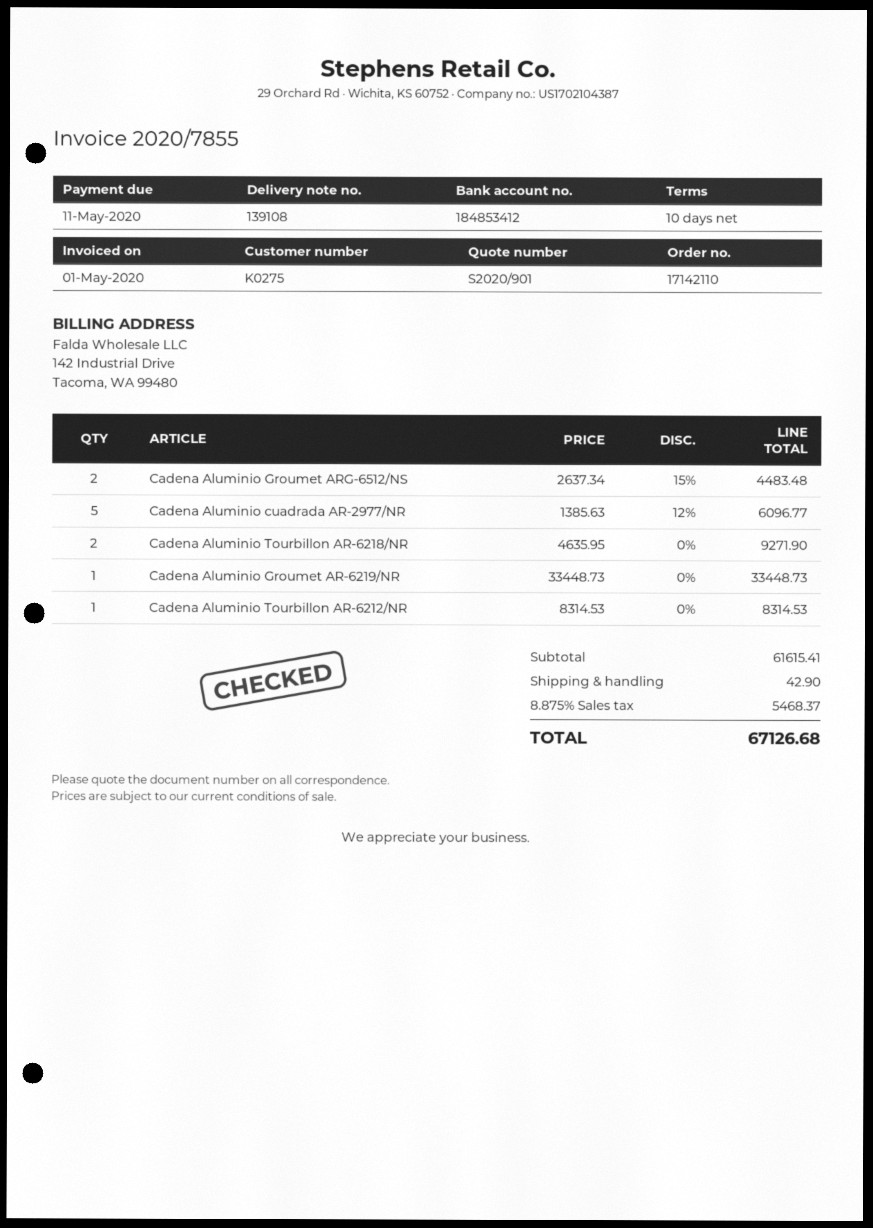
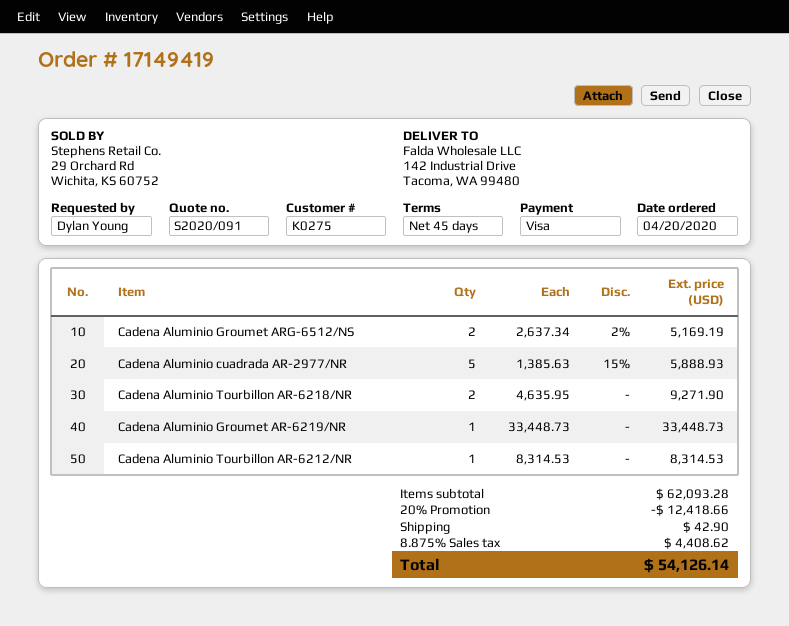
quote number: S2020/901 -> S2020/091
order number: 17142110 -> 17149419
payment terms: 10 days -> 45 days
Cadena Aluminio Groumet ARG-6512/NS: 2 x 2637.34 - 15% = 4483.48 -> 2 x 2637.34 - 2% = 5169.19
Cadena Aluminio cuadrada AR-2977/NR: 5 x 1385.63 - 12% = 6096.77 -> 5 x 1385.63 - 15% = 5888.93
subtotal: 61615.41 -> 62093.28
discount: none -> 20% = 12418.66
tax: 8.875% = 5468.37 -> 8.875% = 4408.62
total: 67126.68 -> 54126.14

